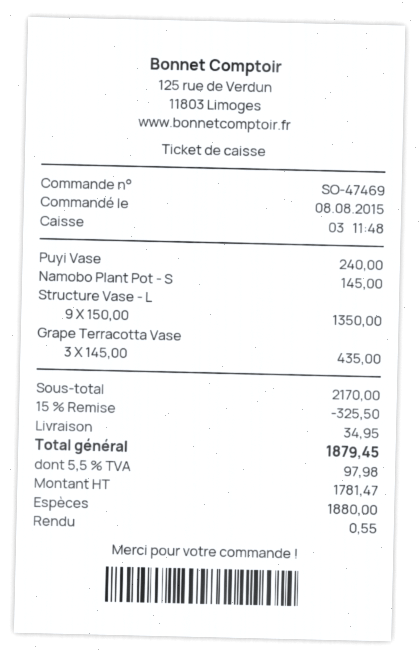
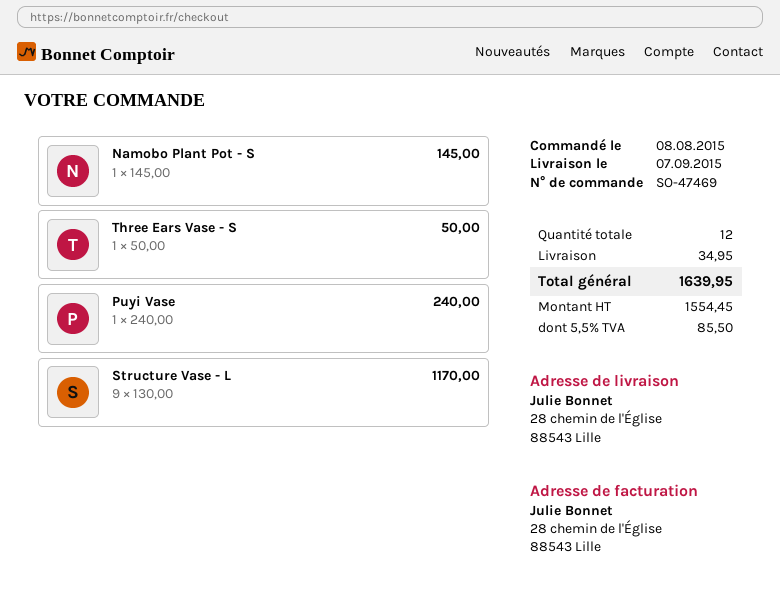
Structure Vase - L: 9 x 150.00 = 1350.00 -> 9 x 130.00 = 1170.00
Grape Terracotta Vase: 3 x 145.00 = 435.00 -> none
Three Ears Vase - S: none -> 1 x 50.00 = 50.00
discount: 15% = 325.50 -> none
net: 1781.47 -> 1554.45
tax: 5.5% = 97.98 -> 5.5% = 85.50
total: 1879.45 -> 1639.95

